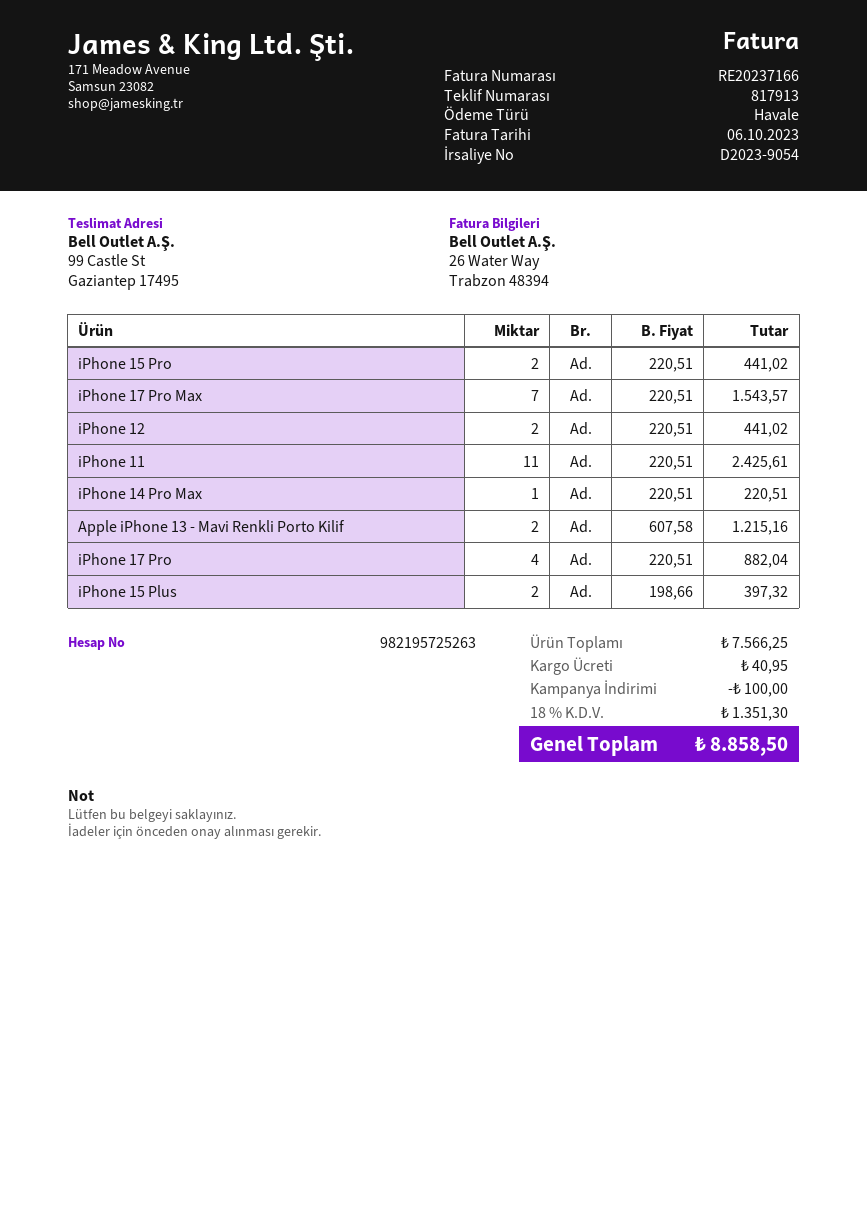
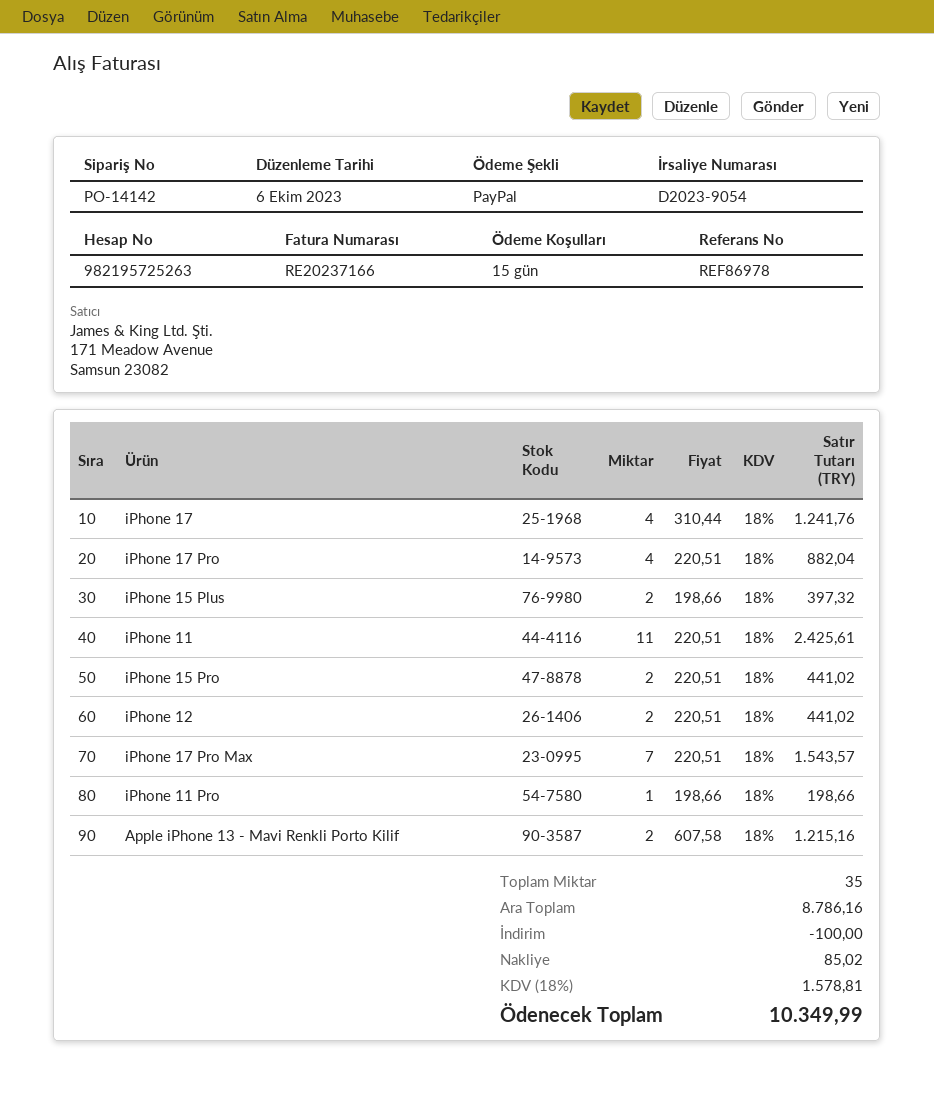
payment method: bank transfer -> PayPal
iPhone 14 Pro Max: 1 x 220.51 = 220.51 -> none
iPhone 17: none -> 4 x 310.44 = 1241.76
iPhone 11 Pro: none -> 1 x 198.66 = 198.66
subtotal: 7566.25 -> 8786.16
shipping: 40.95 -> 85.02
tax: 18% = 1351.30 -> 18% = 1578.81
total: 8858.50 -> 10349.99

